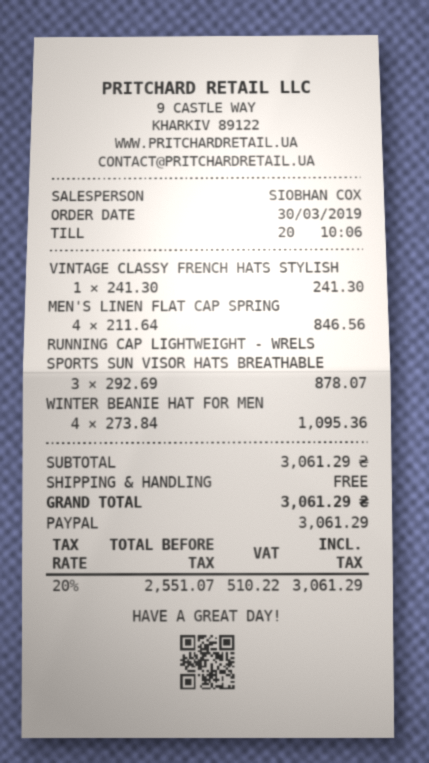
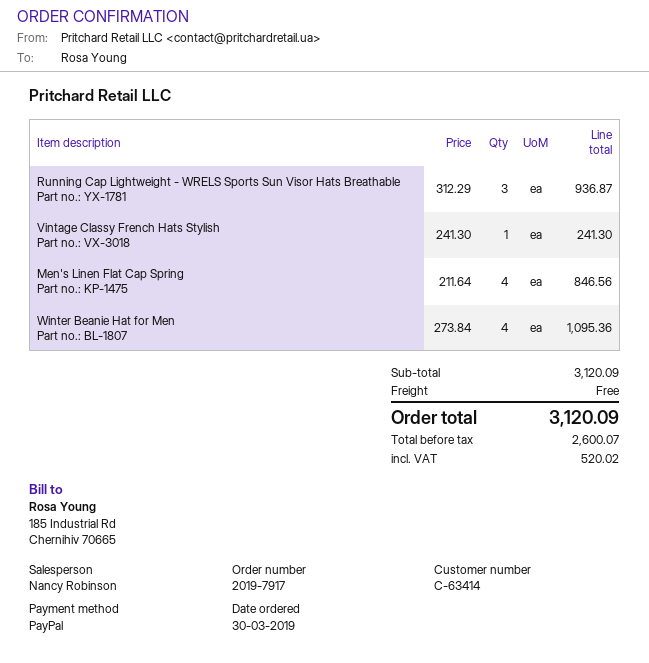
sales rep: SIOBHAN COX -> Nancy Robinson
RUNNING CAP LIGHTWEIGHT - WRELS SPORTS SUN VISOR HATS BREATHABLE: 3 x 292.69 = 878.07 -> 3 x 312.29 = 936.87
subtotal: 3061.29 -> 3120.09
net: 2551.07 -> 2600.07
tax: 510.22 -> 520.02
total: 3061.29 -> 3120.09

